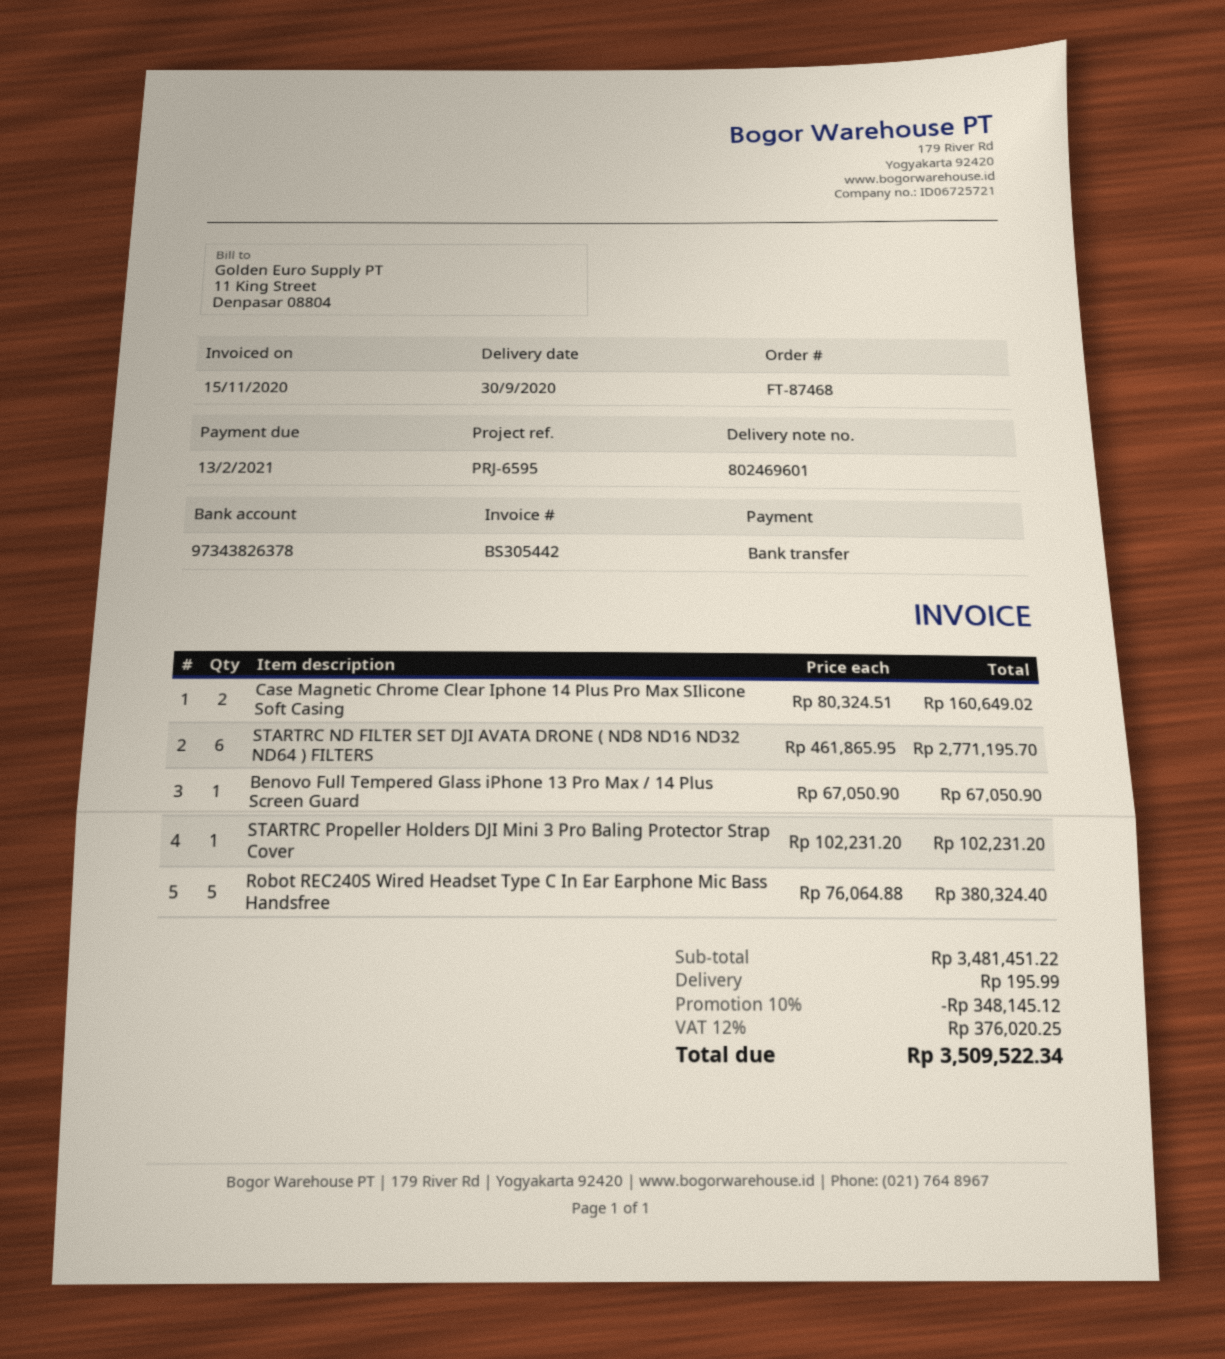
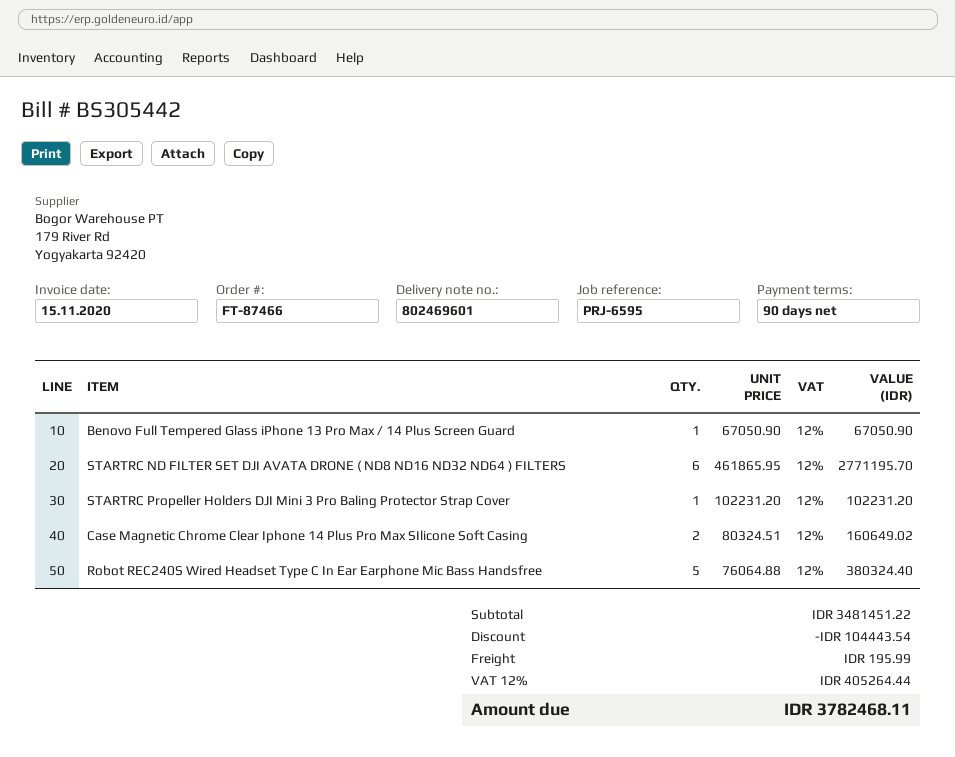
order number: FT-87468 -> FT-87466
discount: 348145.12 -> 104443.54
tax: 12% = 376020.25 -> 12% = 405264.44
total: 3509522.34 -> 3782468.11

